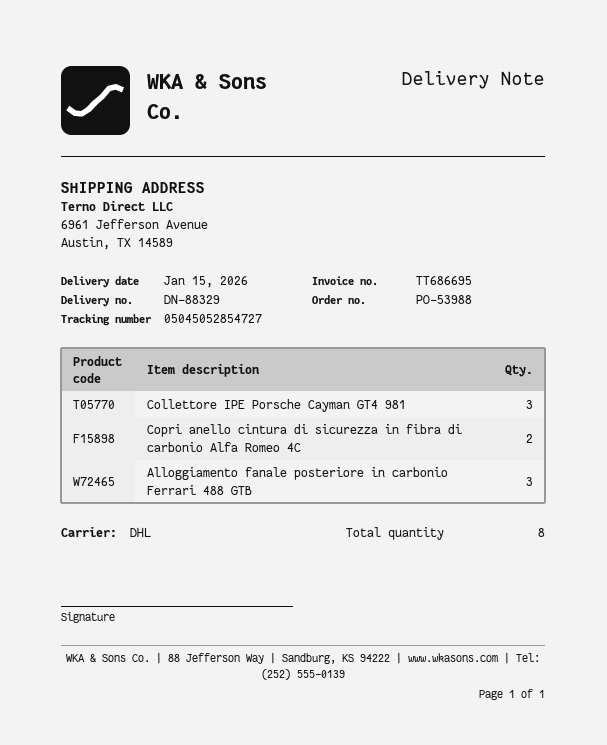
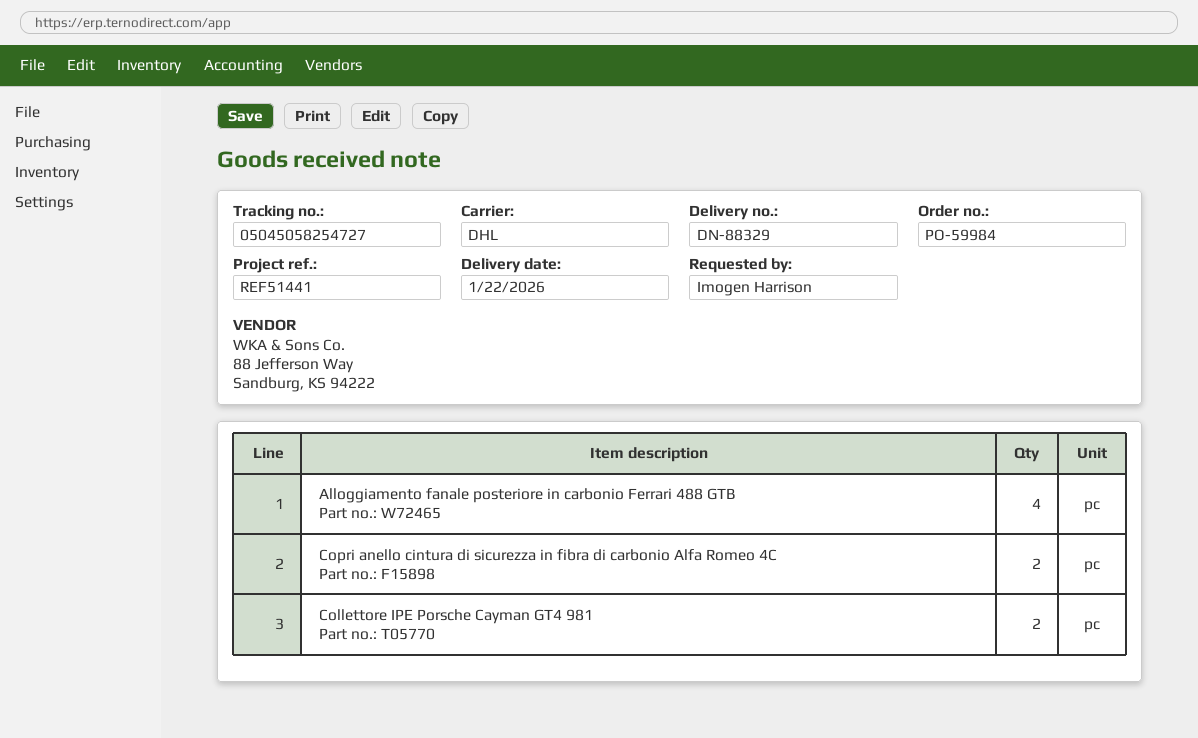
order number: PO-53988 -> PO-59984
delivery date: 2026-01-15 -> 2026-01-22
tracking number: 05045052854727 -> 05045058254727
Collettore IPE Porsche Cayman GT4 981: 3 -> 2
Alloggiamento fanale posteriore in carbonio Ferrari 488 GTB: 3 -> 4

